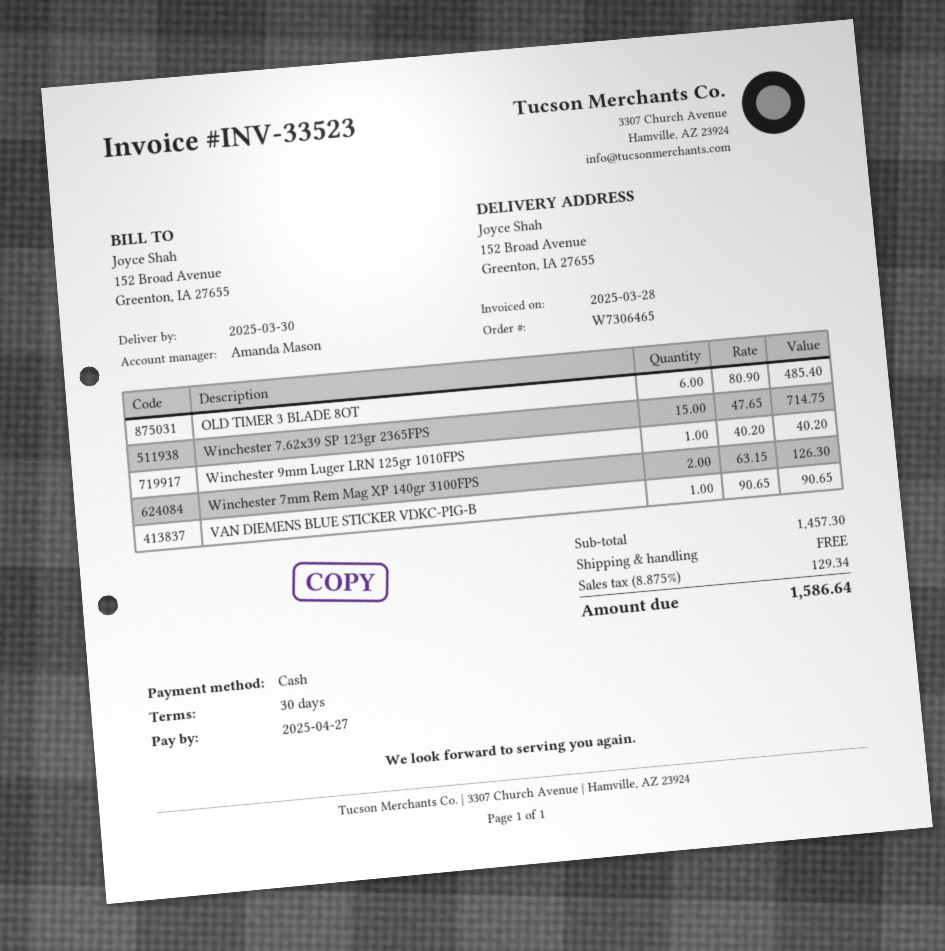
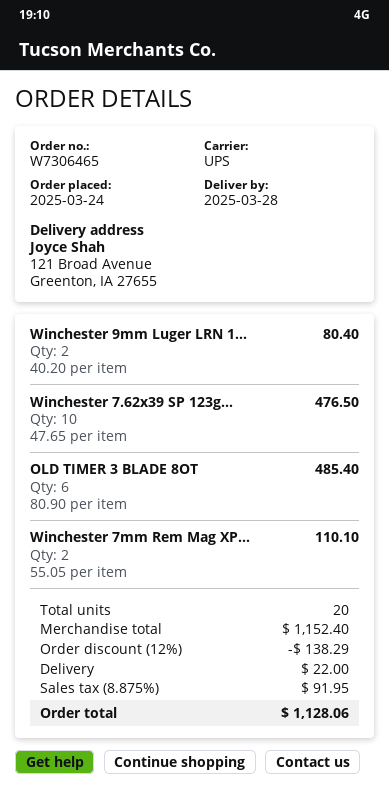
delivery date: 2025-03-30 -> 2025-03-28
ship to: 152 Broad Avenue, Greenton, IA 27655 -> 121 Broad Avenue, Greenton, IA 27655
Winchester 7.62x39 SP 123gr 2365FPS: 15 x 47.65 = 714.75 -> 10 x 47.65 = 476.50
Winchester 9mm Luger LRN 125gr 1010FPS: 1 x 40.20 = 40.20 -> 2 x 40.20 = 80.40
Winchester 7mm Rem Mag XP 140gr 3100FPS: 2 x 63.15 = 126.30 -> 2 x 55.05 = 110.10
VAN DIEMENS BLUE STICKER VDKC-PIG-B: 1 x 90.65 = 90.65 -> none
subtotal: 1457.30 -> 1152.40
discount: none -> 12% = 138.29
shipping: 0.00 -> 22.00
tax: 8.875% = 129.34 -> 8.875% = 91.95
total: 1586.64 -> 1128.06

